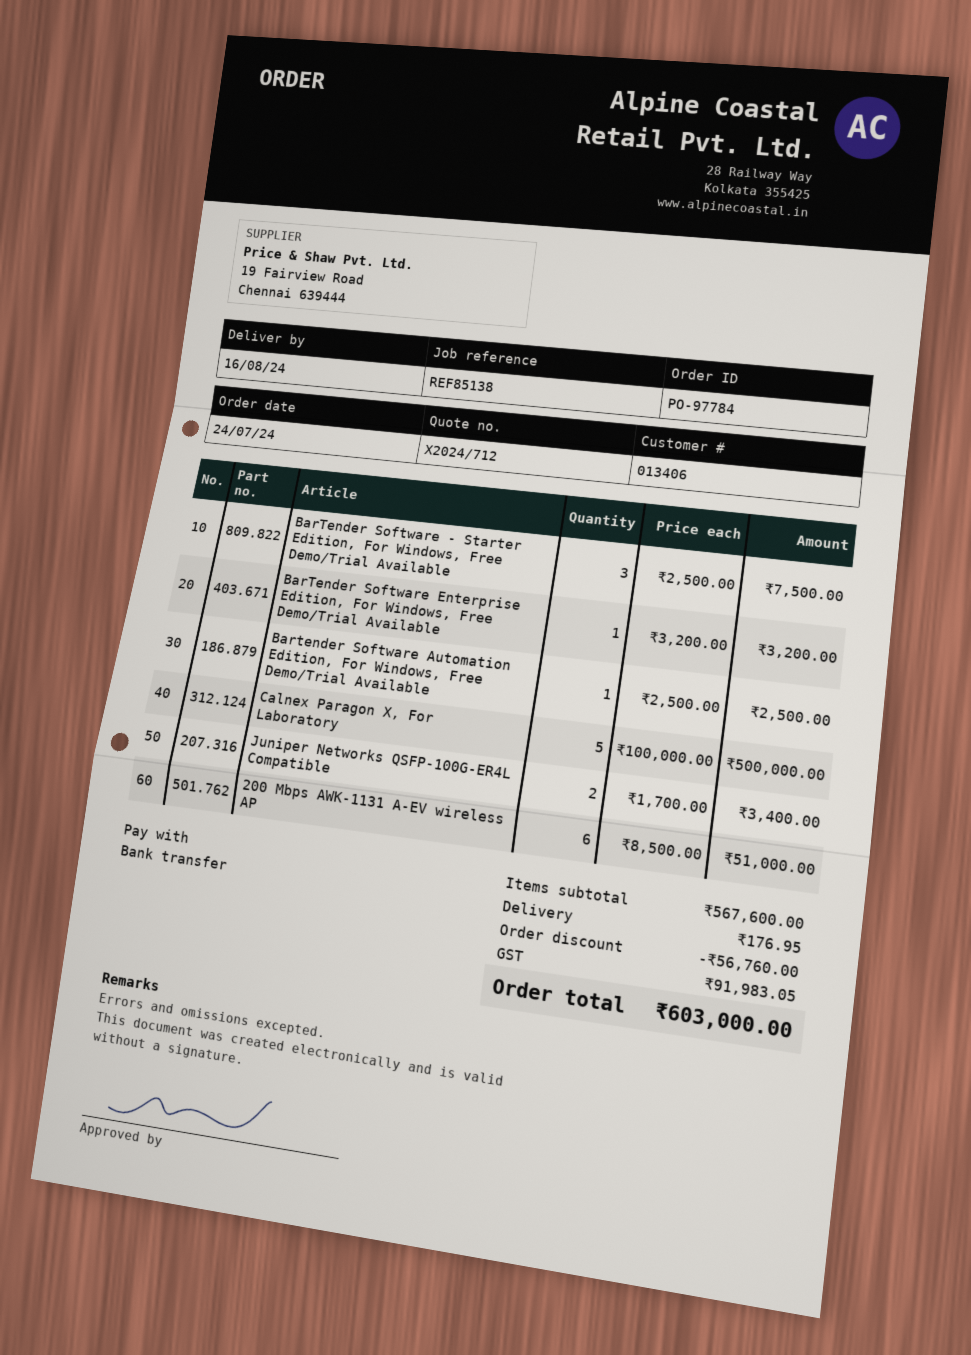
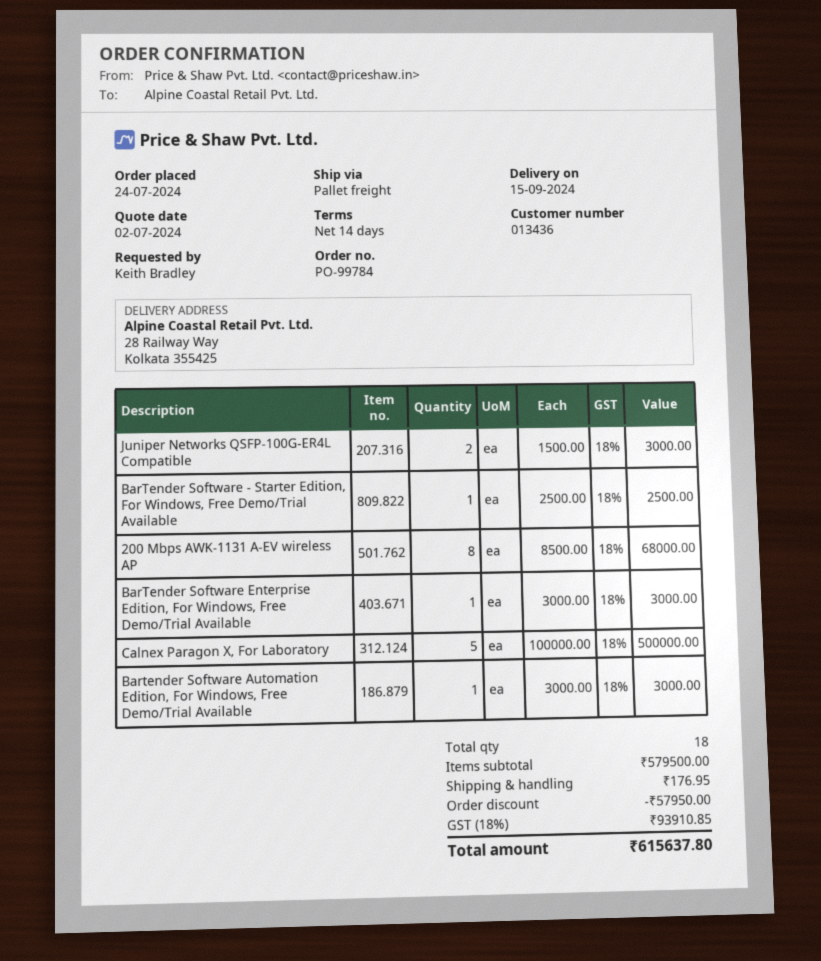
order number: PO-97784 -> PO-99784
delivery date: 2024-08-16 -> 2024-09-15
customer number: 013406 -> 013436
BarTender Software - Starter Edition, For Windows, Free Demo/Trial Available: 3 x 2500.00 = 7500.00 -> 1 x 2500.00 = 2500.00
BarTender Software Enterprise Edition, For Windows, Free Demo/Trial Available: 1 x 3200.00 = 3200.00 -> 1 x 3000.00 = 3000.00
Bartender Software Automation Edition, For Windows, Free Demo/Trial Available: 1 x 2500.00 = 2500.00 -> 1 x 3000.00 = 3000.00
Juniper Networks QSFP-100G-ER4L Compatible: 2 x 1700.00 = 3400.00 -> 2 x 1500.00 = 3000.00
200 Mbps AWK-1131 A-EV wireless AP: 6 x 8500.00 = 51000.00 -> 8 x 8500.00 = 68000.00
subtotal: 567600.00 -> 579500.00
discount: 56760.00 -> 57950.00
tax: 91983.05 -> 93910.85
total: 603000.00 -> 615637.80

